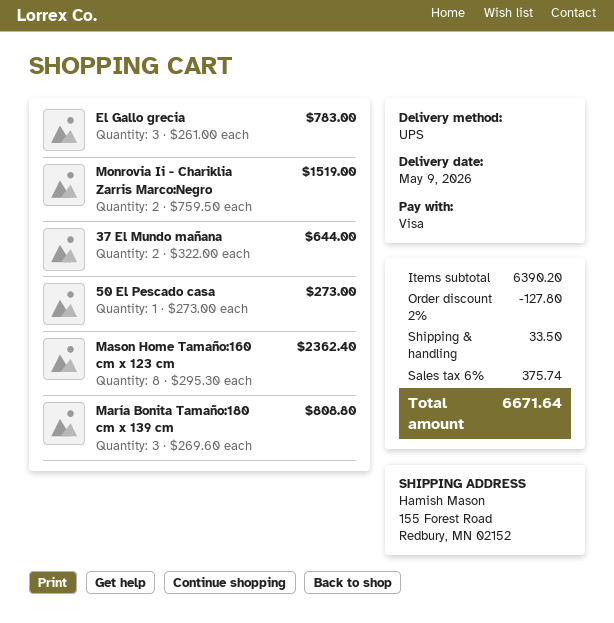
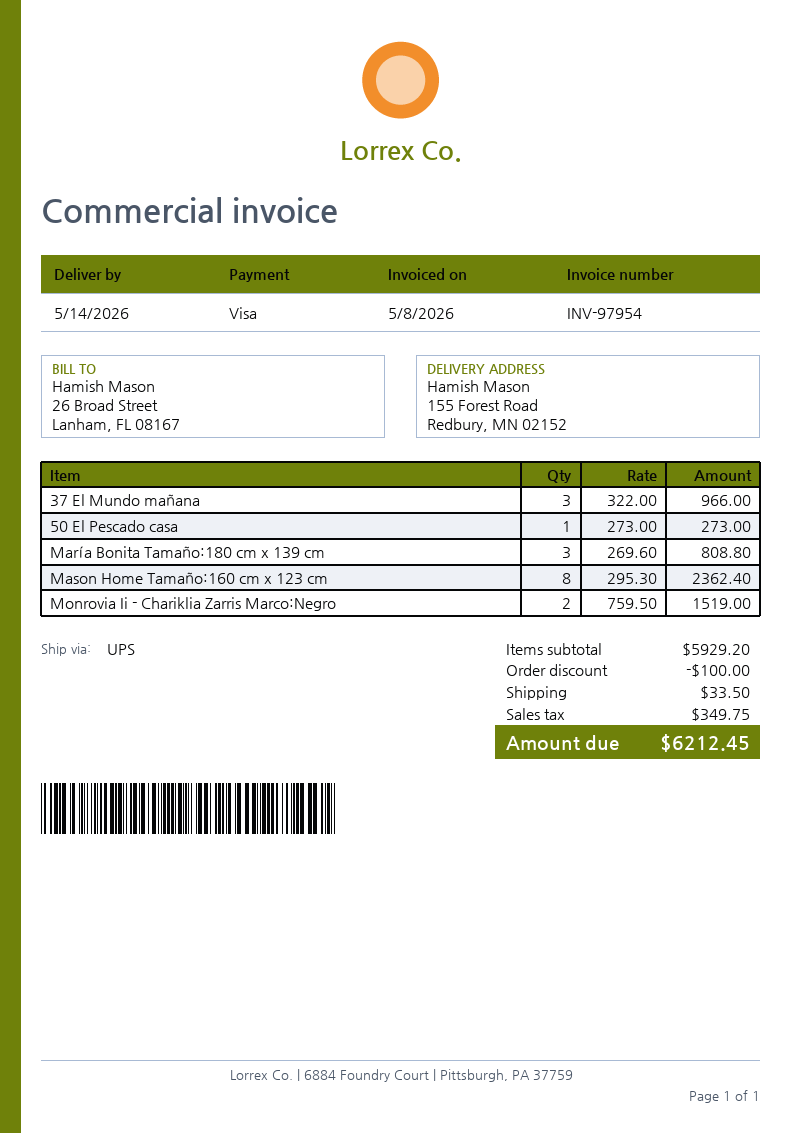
delivery date: 2026-05-09 -> 2026-05-14
El Gallo grecia: 3 x 261.00 = 783.00 -> none
37 El Mundo mañana: 2 x 322.00 = 644.00 -> 3 x 322.00 = 966.00
subtotal: 6390.20 -> 5929.20
discount: 127.80 -> 100.00
tax: 375.74 -> 349.75
total: 6671.64 -> 6212.45

